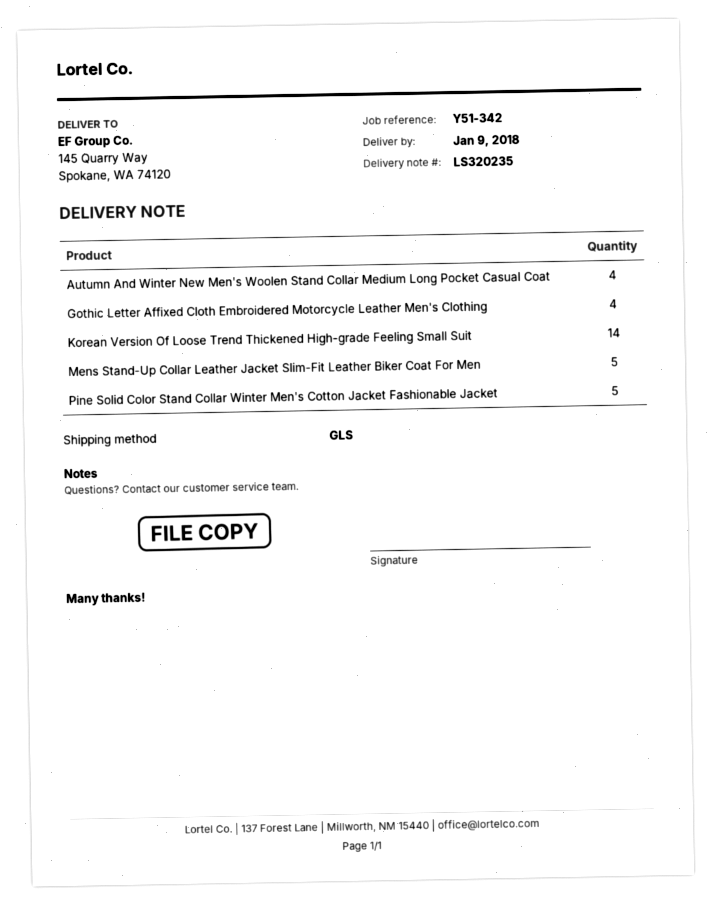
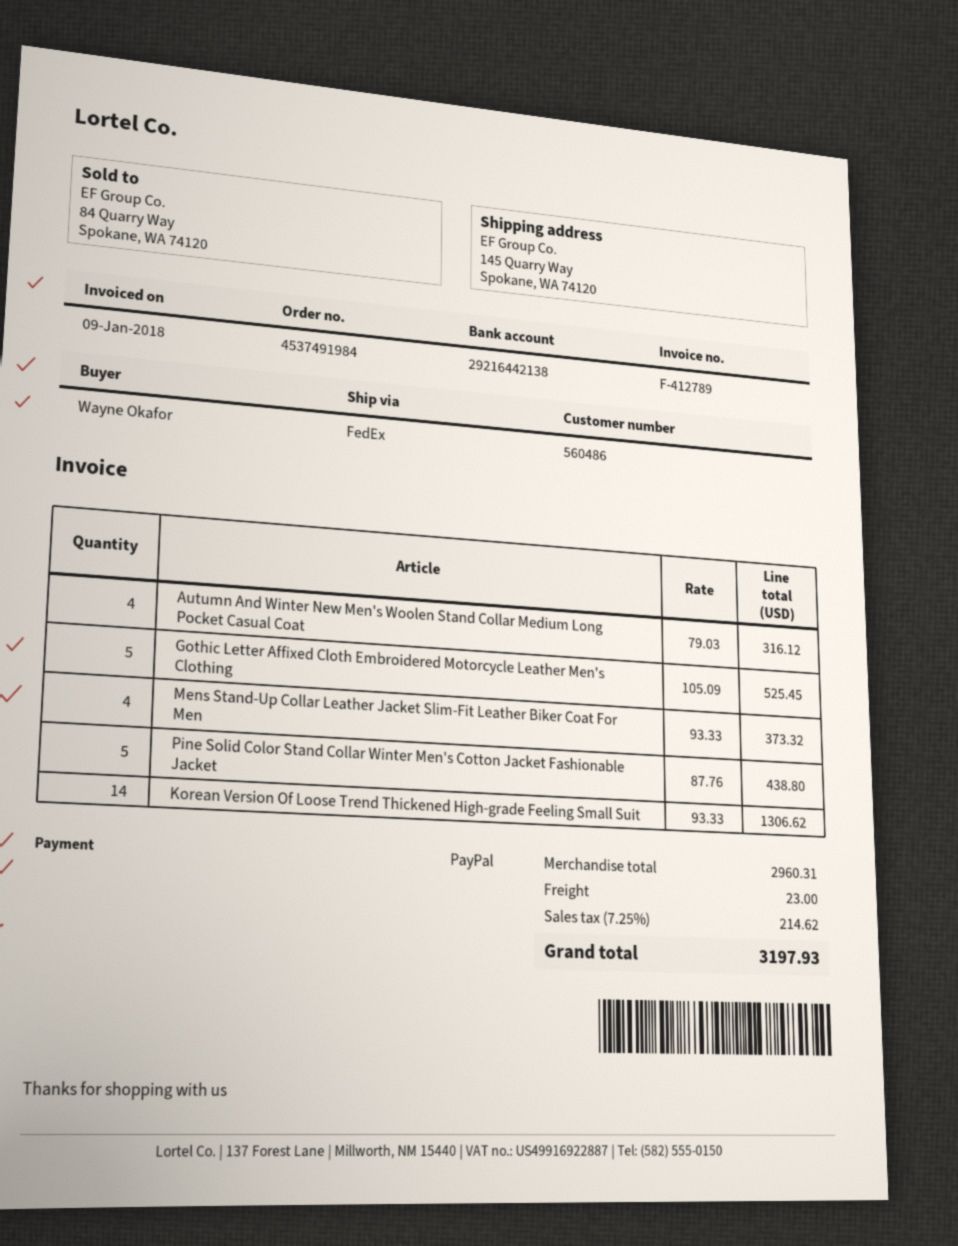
shipping method: GLS -> FedEx
Gothic Letter Affixed Cloth Embroidered Motorcycle Leather Men's Clothing: 4 -> 5
Mens Stand-Up Collar Leather Jacket Slim-Fit Leather Biker Coat For Men: 5 -> 4

